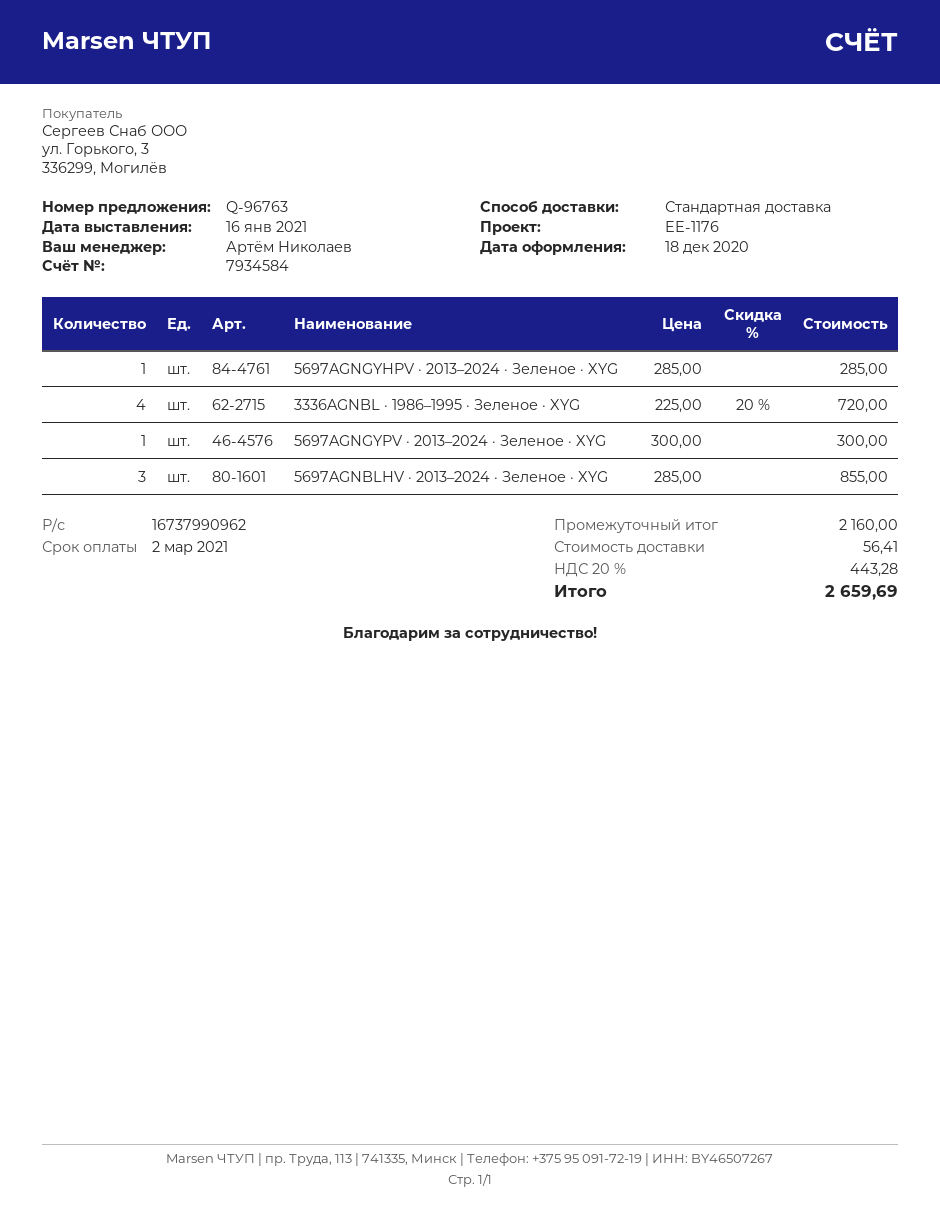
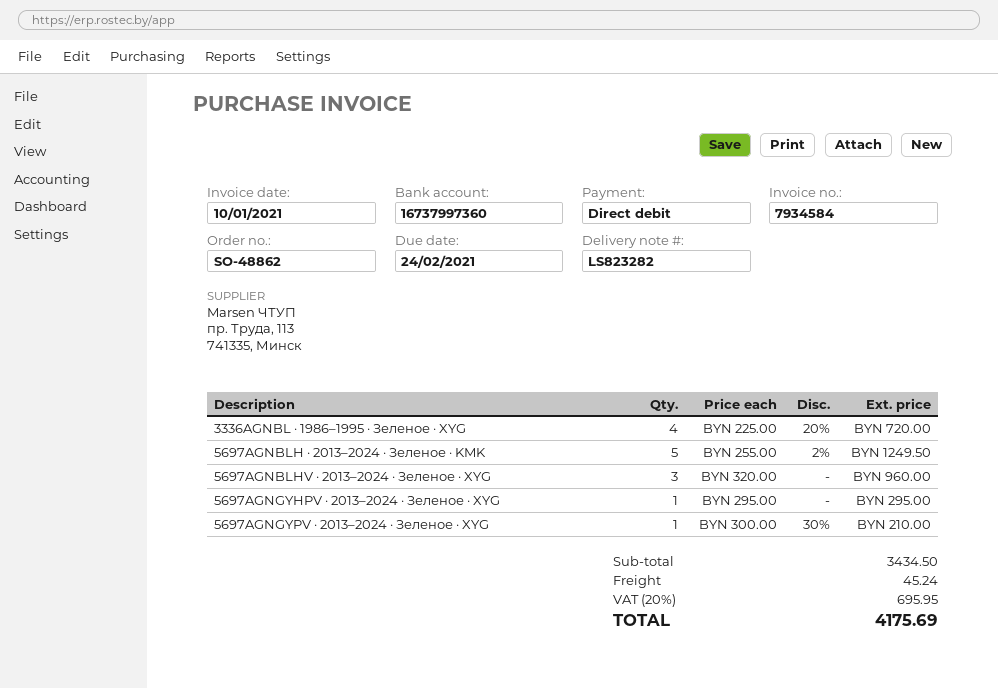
invoice date: 2021-01-16 -> 2021-01-10
due date: 2021-03-02 -> 2021-02-24
bank account: 16737990962 -> 16737997360
5697AGNGYHPV · 2013–2024 · Зеленое · XYG: 1 x 285.00 = 285.00 -> 1 x 295.00 = 295.00
5697AGNGYPV · 2013–2024 · Зеленое · XYG: 1 x 300.00 = 300.00 -> 1 x 300.00 - 30% = 210.00
5697AGNBLHV · 2013–2024 · Зеленое · XYG: 3 x 285.00 = 855.00 -> 3 x 320.00 = 960.00
5697AGNBLH · 2013–2024 · Зеленое · KMK: none -> 5 x 255.00 - 2% = 1249.50
subtotal: 2160.00 -> 3434.50
shipping: 56.41 -> 45.24
tax: 20% = 443.28 -> 20% = 695.95
total: 2659.69 -> 4175.69

